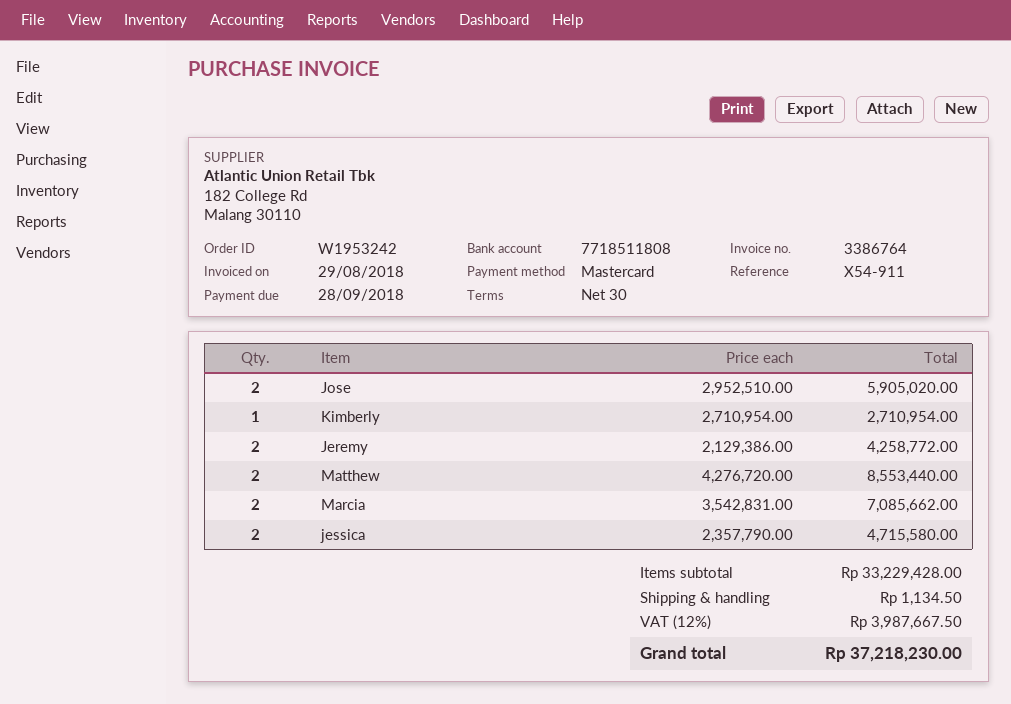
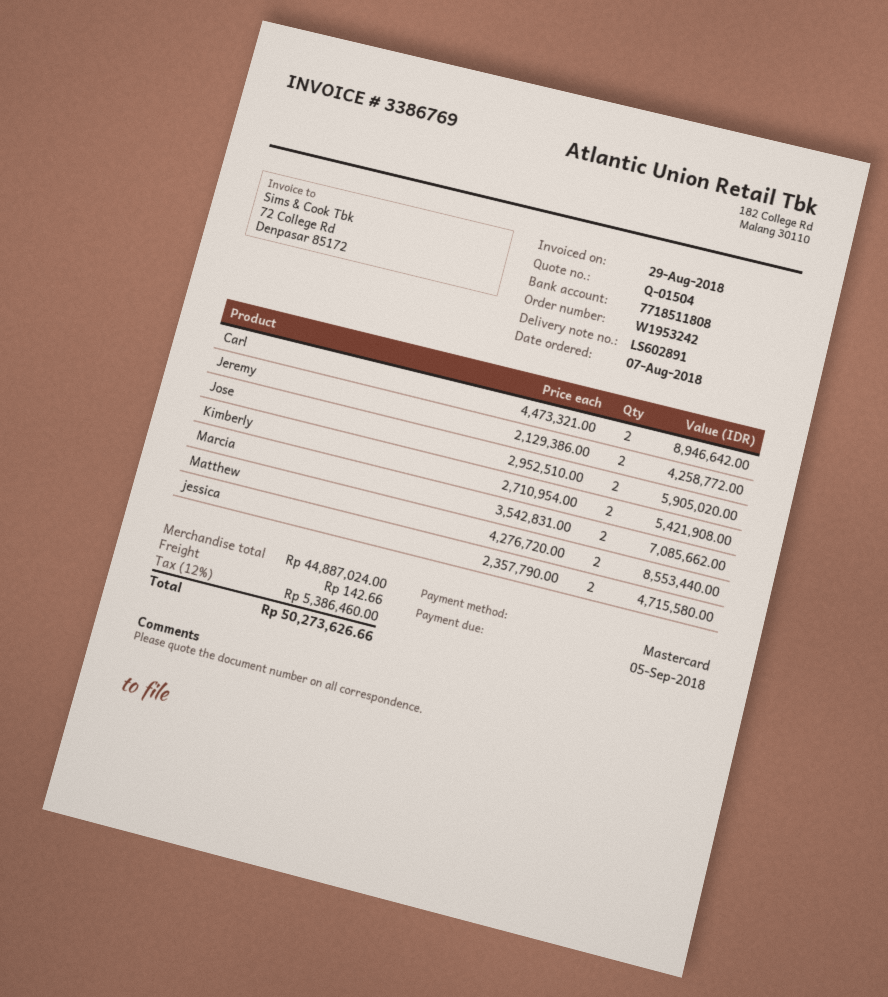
invoice number: 3386764 -> 3386769
due date: 2018-09-28 -> 2018-09-05
Kimberly: 1 x 2710954.00 = 2710954.00 -> 2 x 2710954.00 = 5421908.00
Carl: none -> 2 x 4473321.00 = 8946642.00
subtotal: 33229428.00 -> 44887024.00
shipping: 1134.50 -> 142.66
tax: 12% = 3987667.50 -> 12% = 5386460.00
total: 37218230.00 -> 50273626.66

